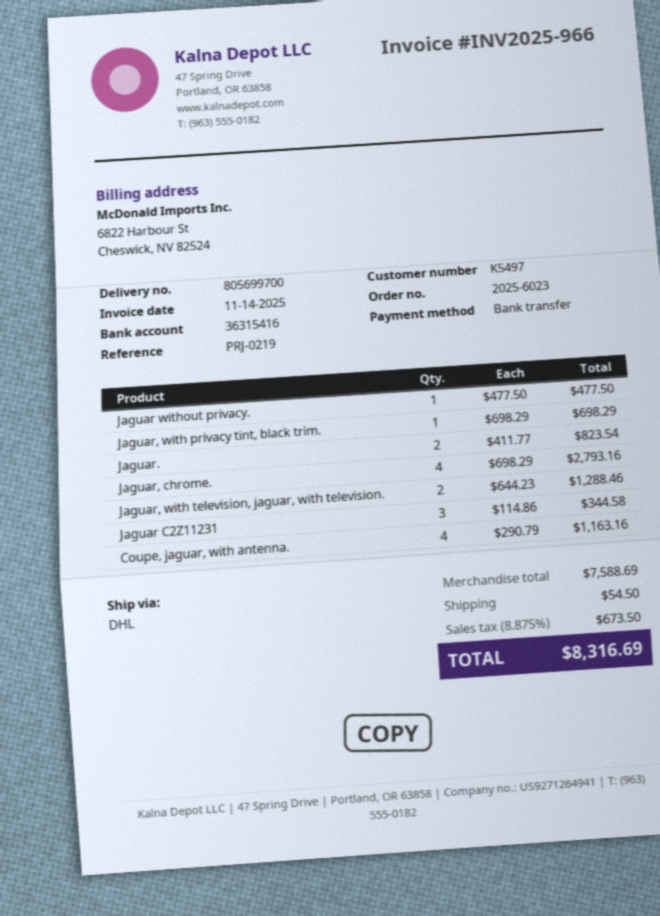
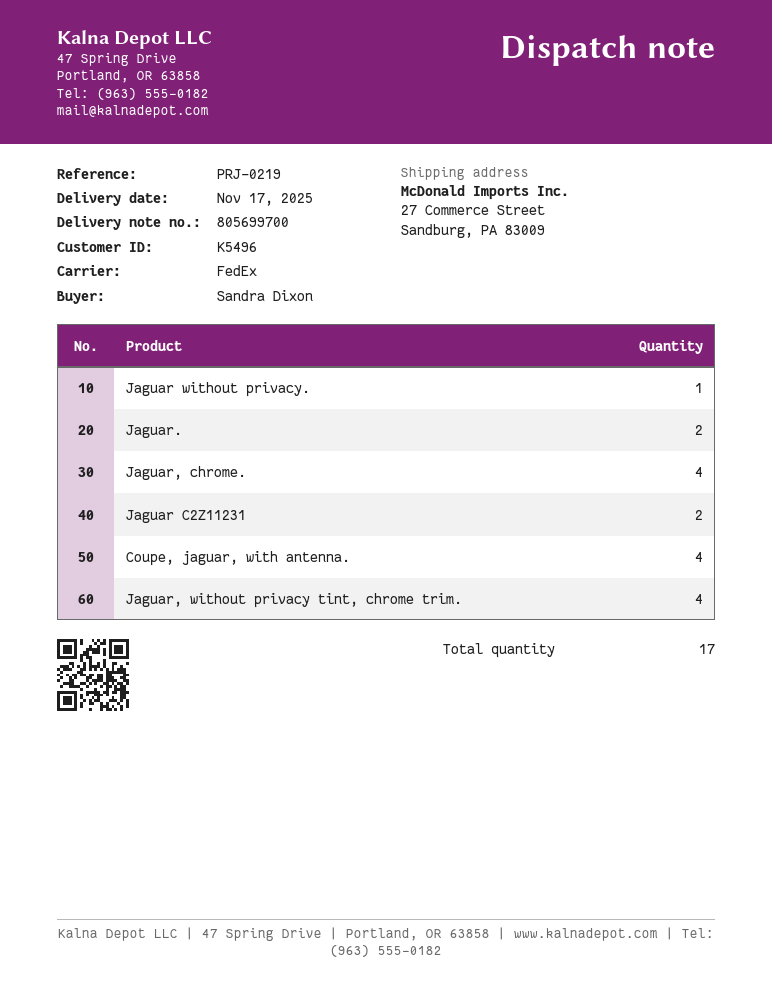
customer number: K5497 -> K5496
shipping method: DHL -> FedEx
Jaguar, with privacy tint, black trim.: 1 -> none
Jaguar, with television, jaguar, with television.: 2 -> none
Jaguar C2Z11231: 3 -> 2
Jaguar, without privacy tint, chrome trim.: none -> 4

